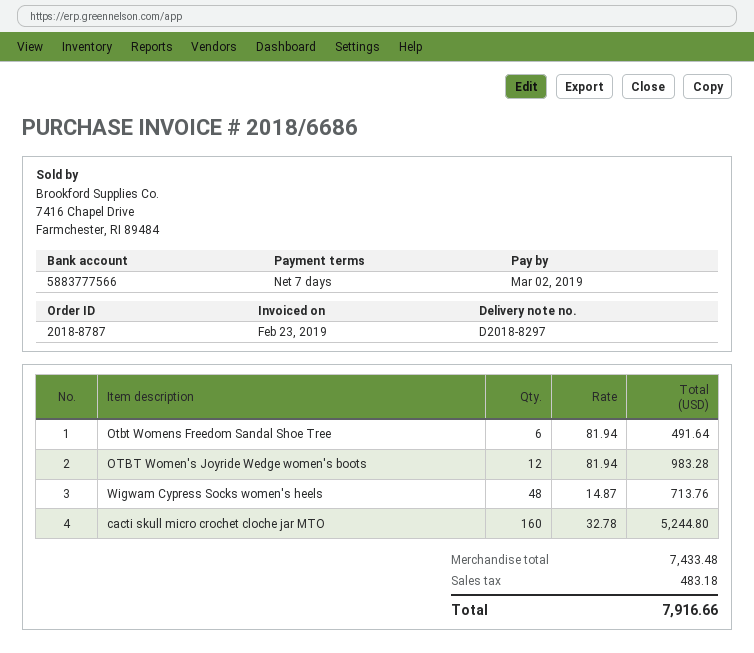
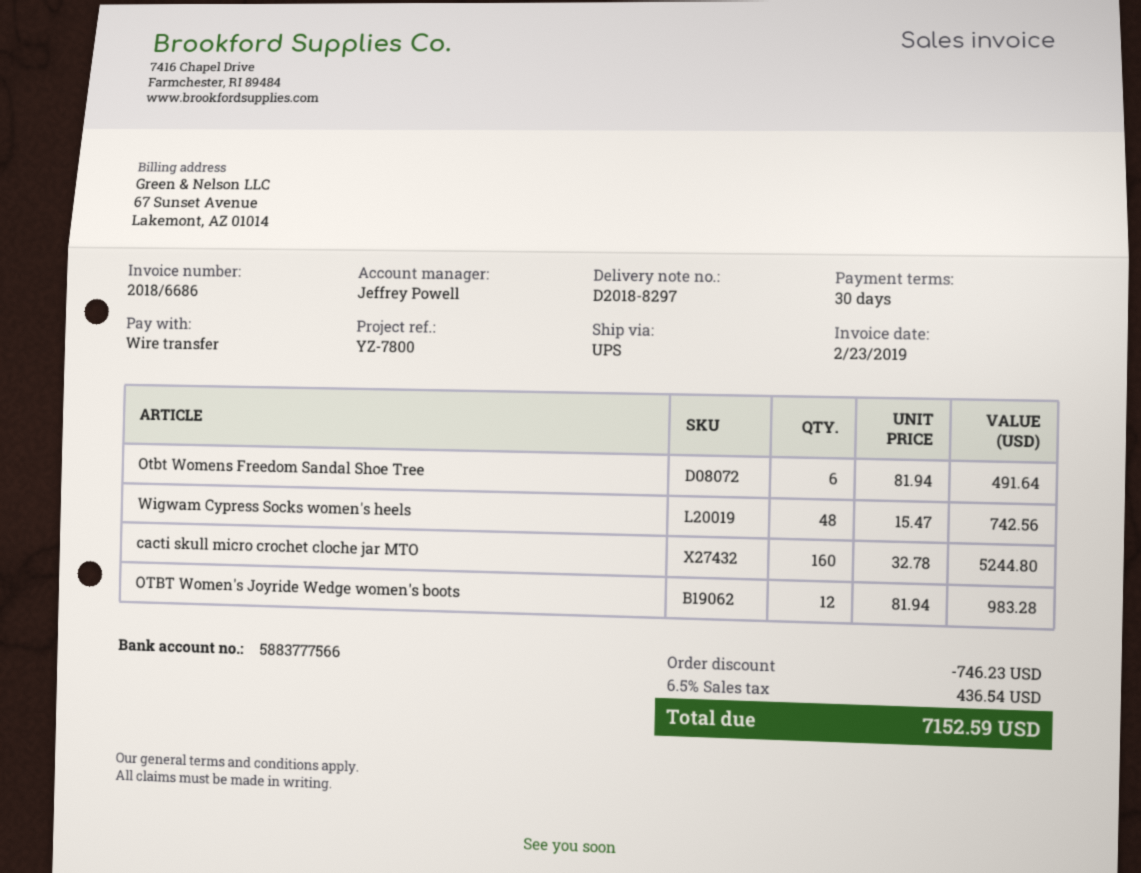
payment terms: 7 days -> 30 days
Wigwam Cypress Socks women's heels: 48 x 14.87 = 713.76 -> 48 x 15.47 = 742.56
discount: none -> 746.23
tax: 483.18 -> 436.54
total: 7916.66 -> 7152.59

